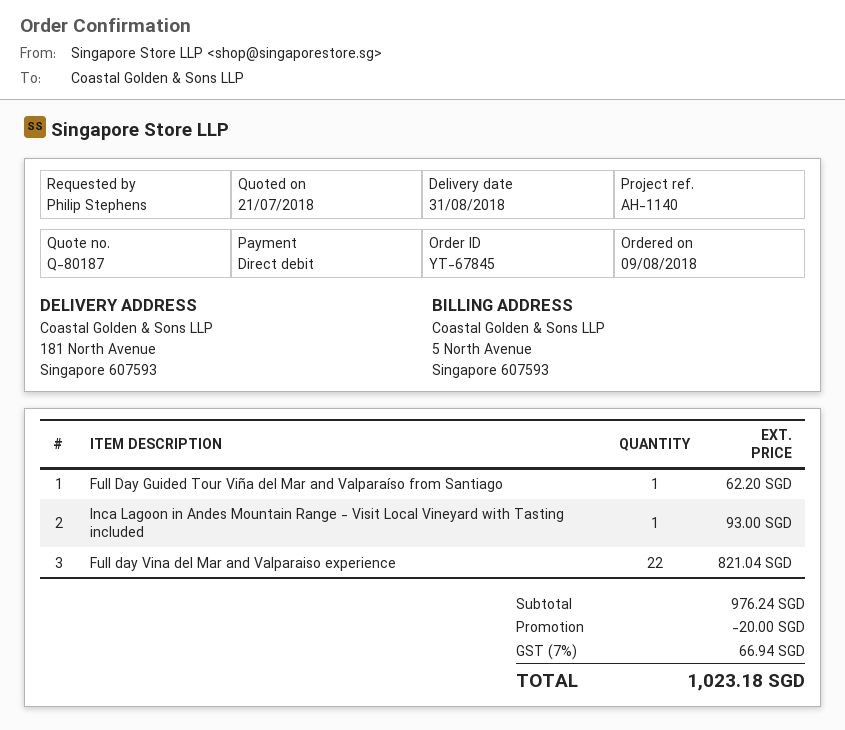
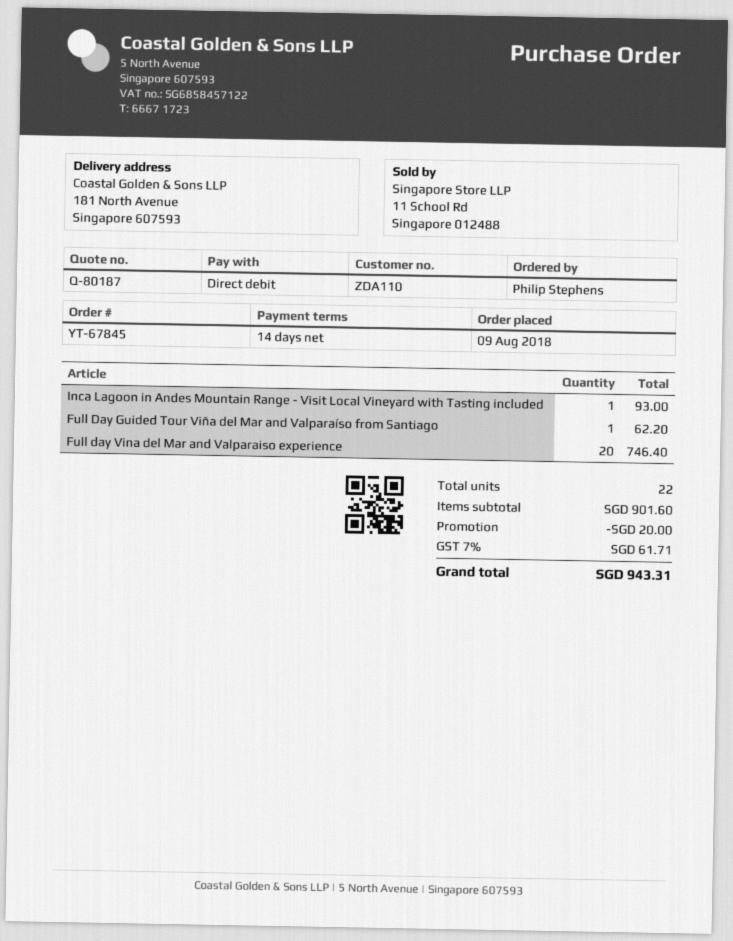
Full day Vina del Mar and Valparaiso experience: 22 for 821.04 -> 20 for 746.40
subtotal: 976.24 -> 901.60
tax: 7% = 66.94 -> 7% = 61.71
total: 1023.18 -> 943.31

